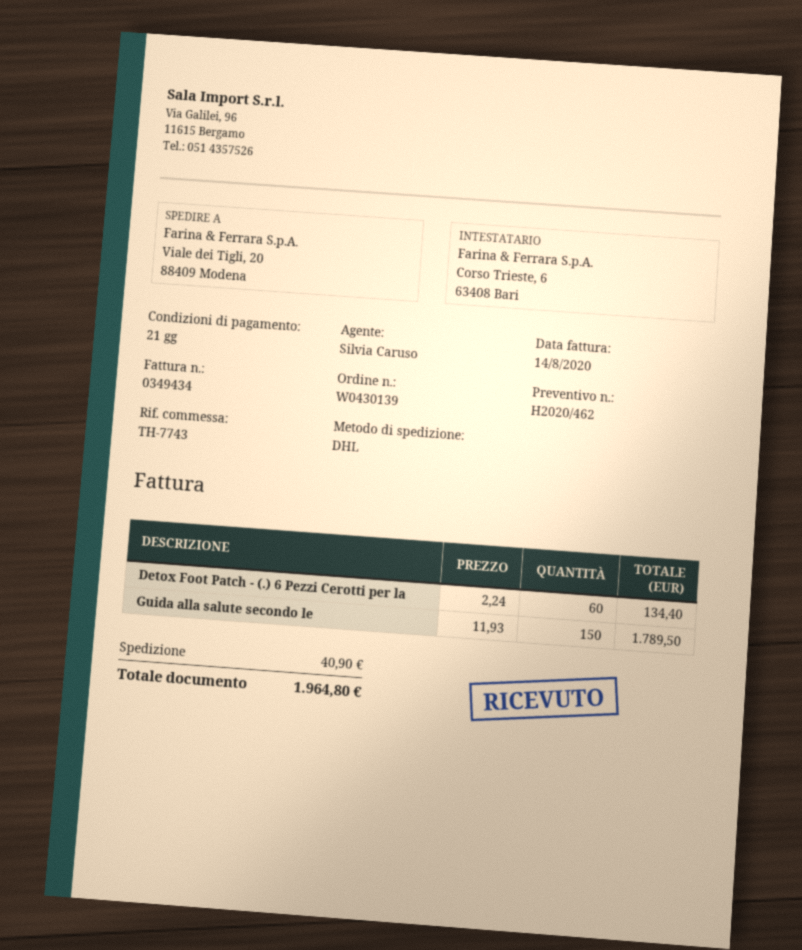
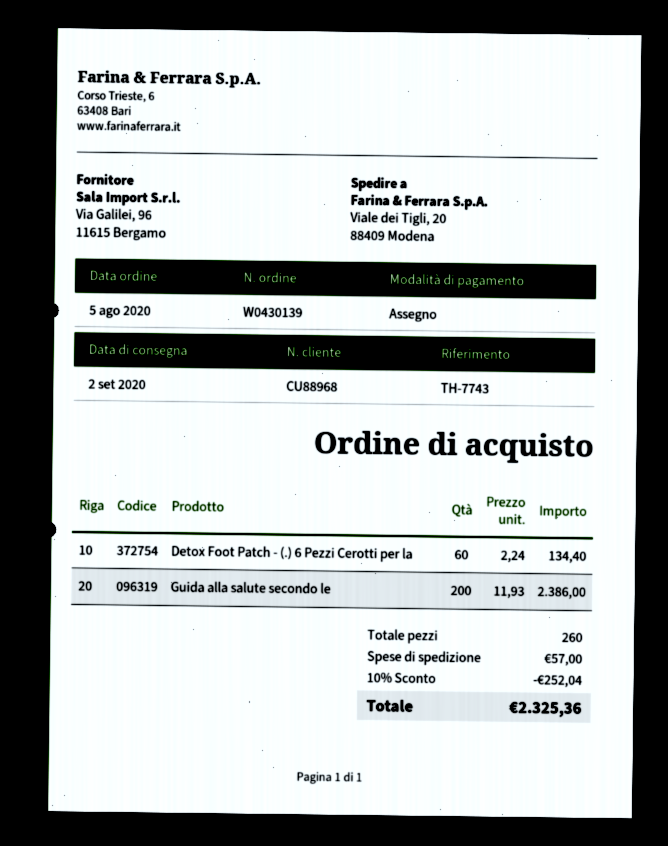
Guida alla salute secondo le: 150 x 11.93 = 1789.50 -> 200 x 11.93 = 2386.00
discount: none -> 10% = 252.04
shipping: 40.90 -> 57.00
total: 1964.80 -> 2325.36

